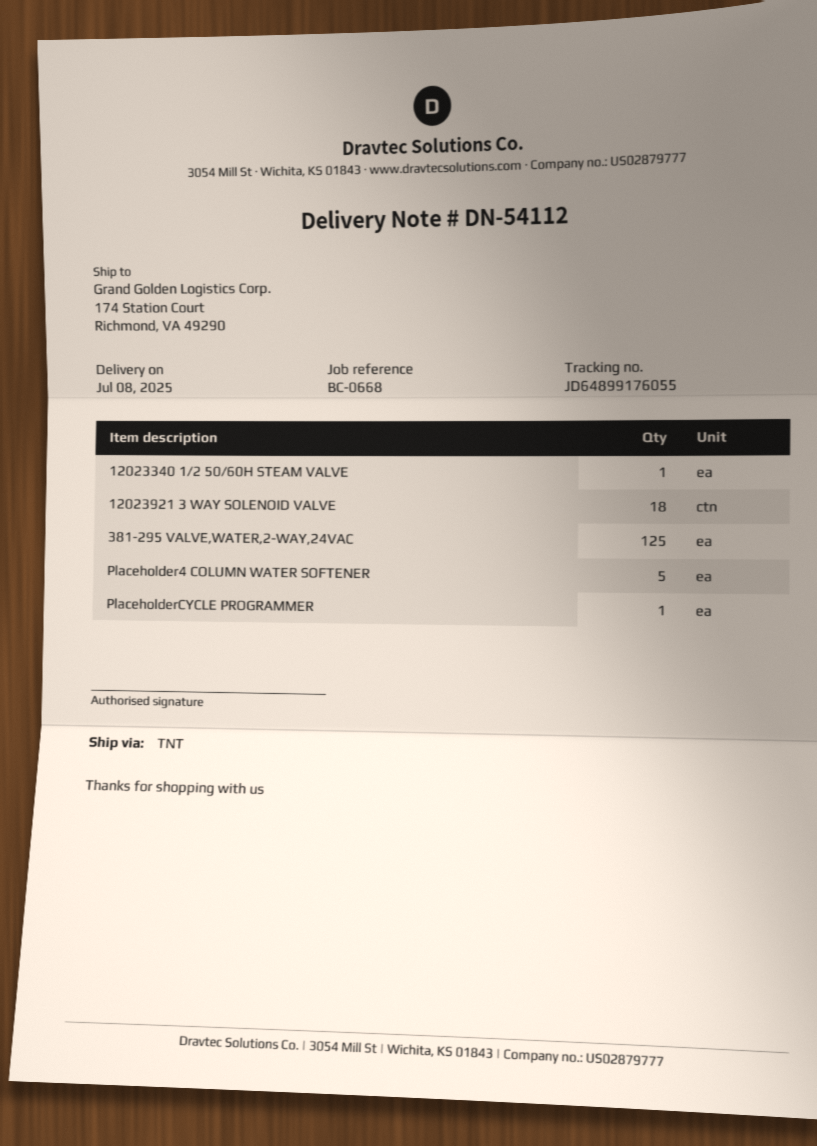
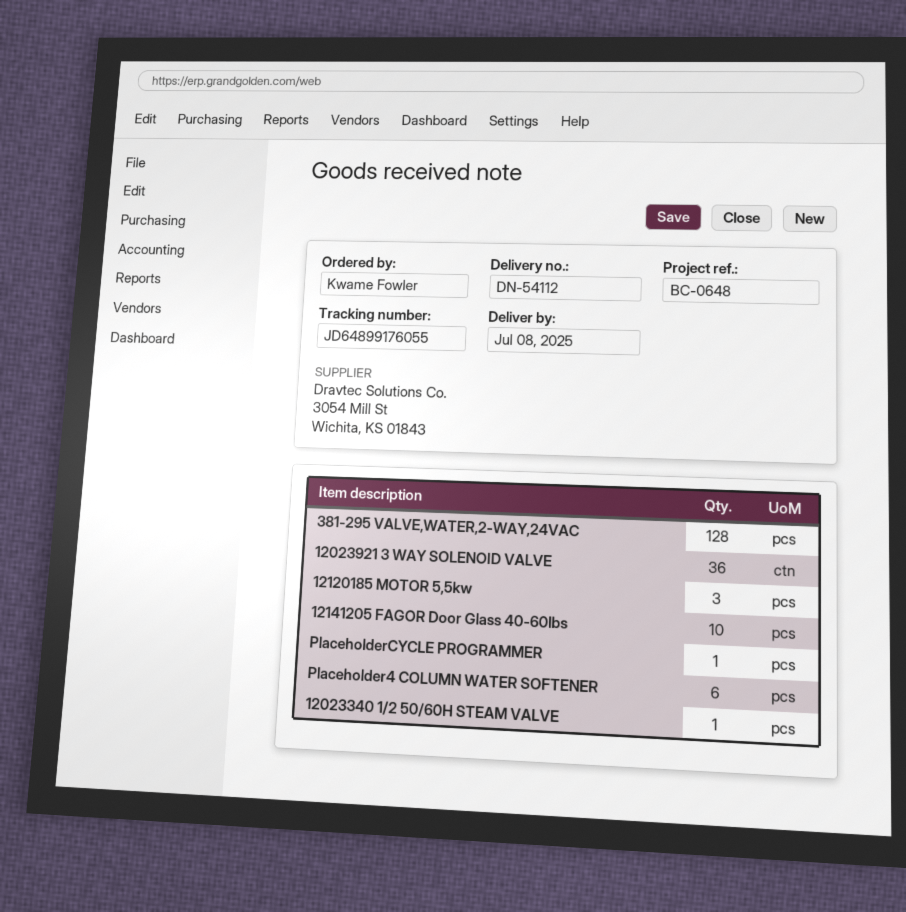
reference: BC-0668 -> BC-0648
12023921 3 WAY SOLENOID VALVE: 18 -> 36
381-295 VALVE,WATER,2-WAY,24VAC: 125 -> 128
Placeholder4 COLUMN WATER SOFTENER: 5 -> 6
12120185 MOTOR 5,5kw: none -> 3
12141205 FAGOR Door Glass 40-60lbs: none -> 10

